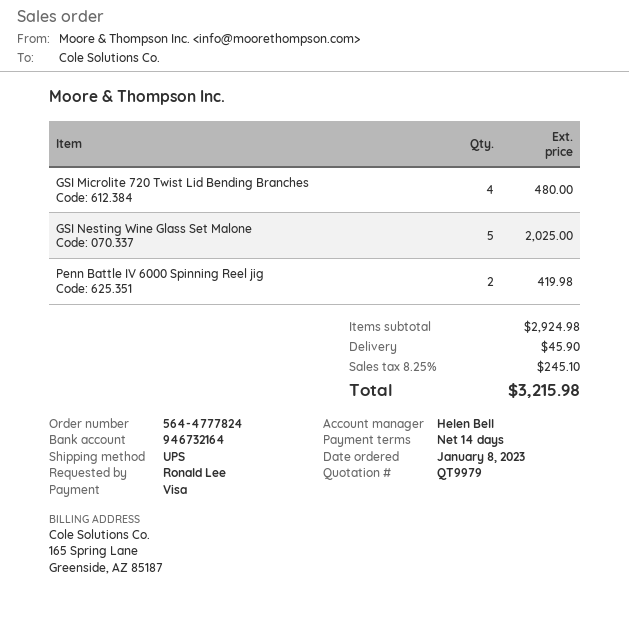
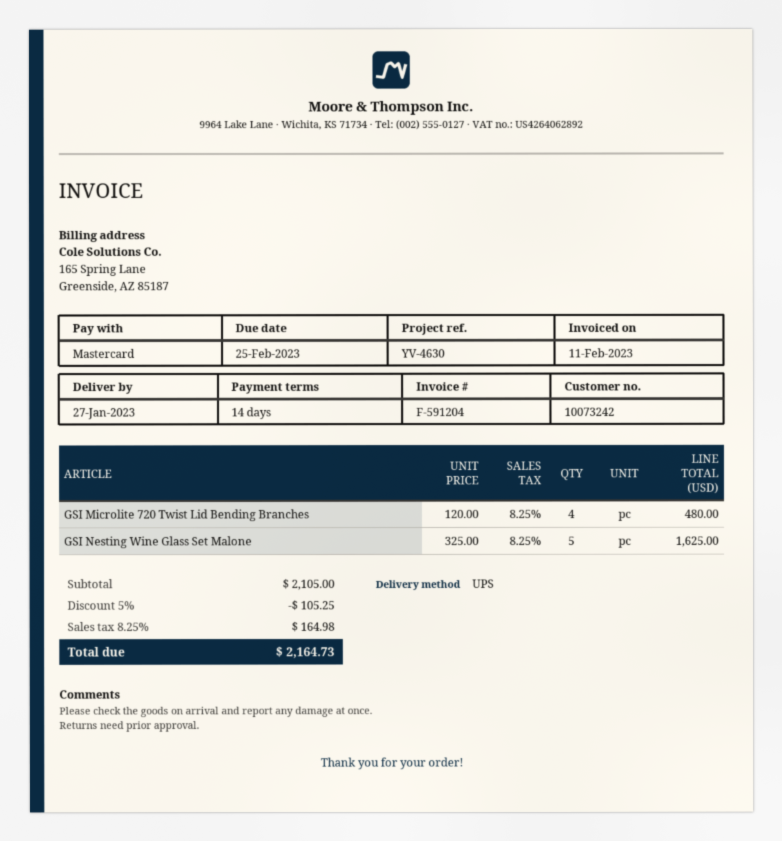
payment method: Visa -> Mastercard
GSI Nesting Wine Glass Set Malone: 5 for 2025.00 -> 5 for 1625.00
Penn Battle IV 6000 Spinning Reel jig: 2 for 419.98 -> none
subtotal: 2924.98 -> 2105.00
discount: none -> 5% = 105.25
shipping: 45.90 -> none
tax: 8.25% = 245.10 -> 8.25% = 164.98
total: 3215.98 -> 2164.73

